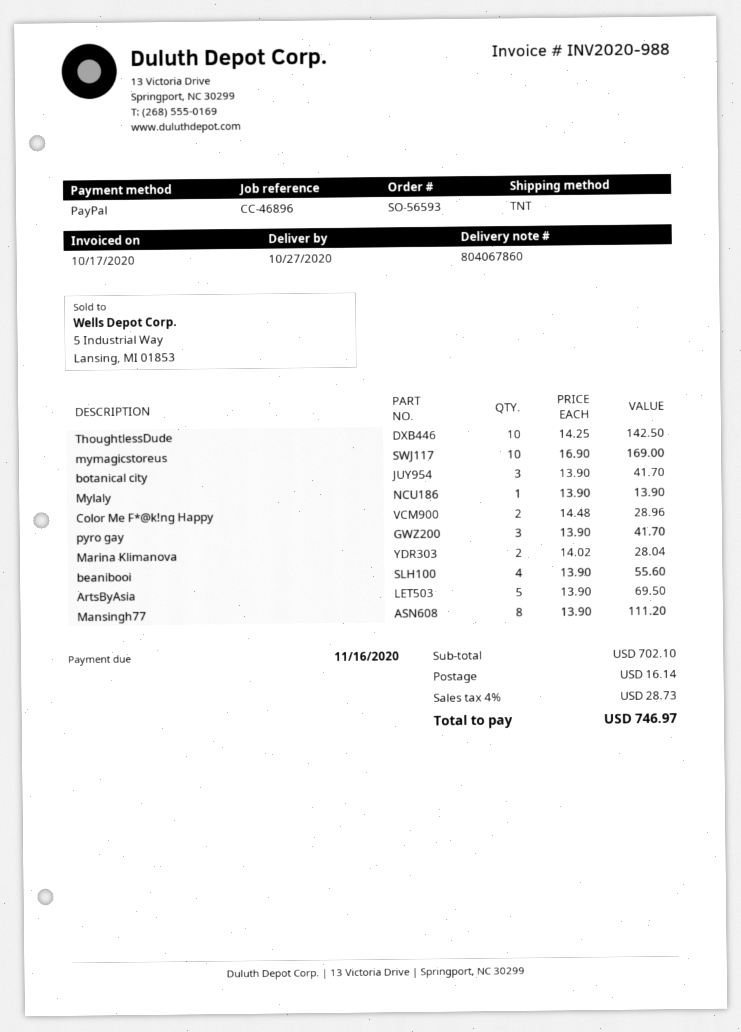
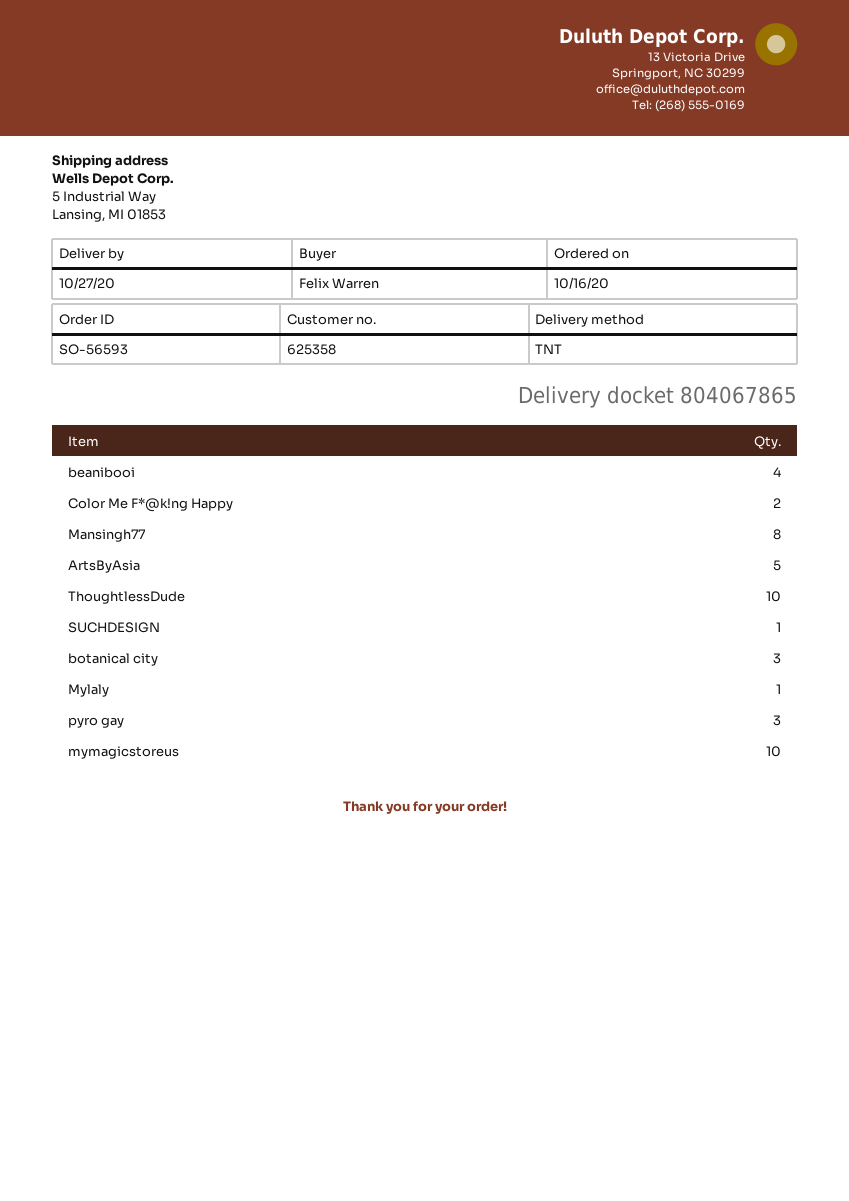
delivery note number: 804067860 -> 804067865
Marina Klimanova: 2 -> none
SUCHDESIGN: none -> 1

